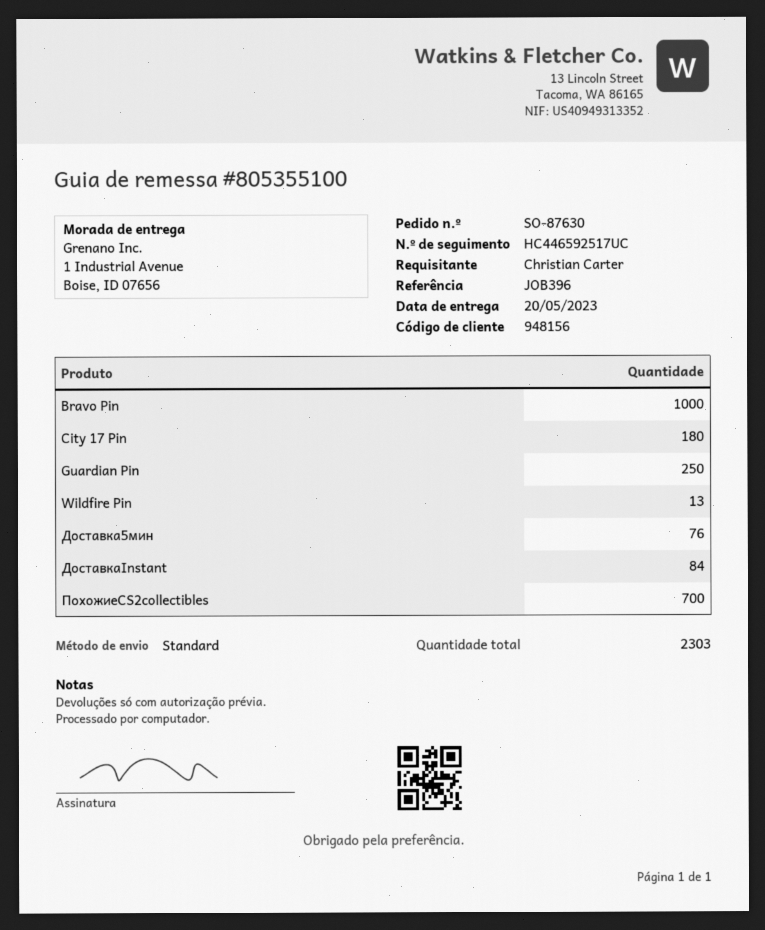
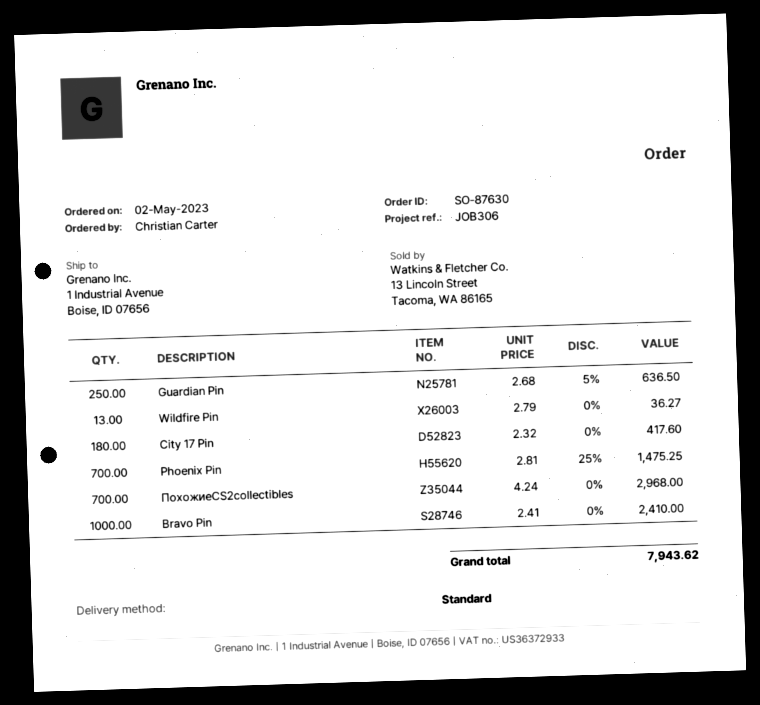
reference: JOB396 -> JOB306
Доставка5мин: 76 -> none
ДоставкаInstant: 84 -> none
Phoenix Pin: none -> 700

